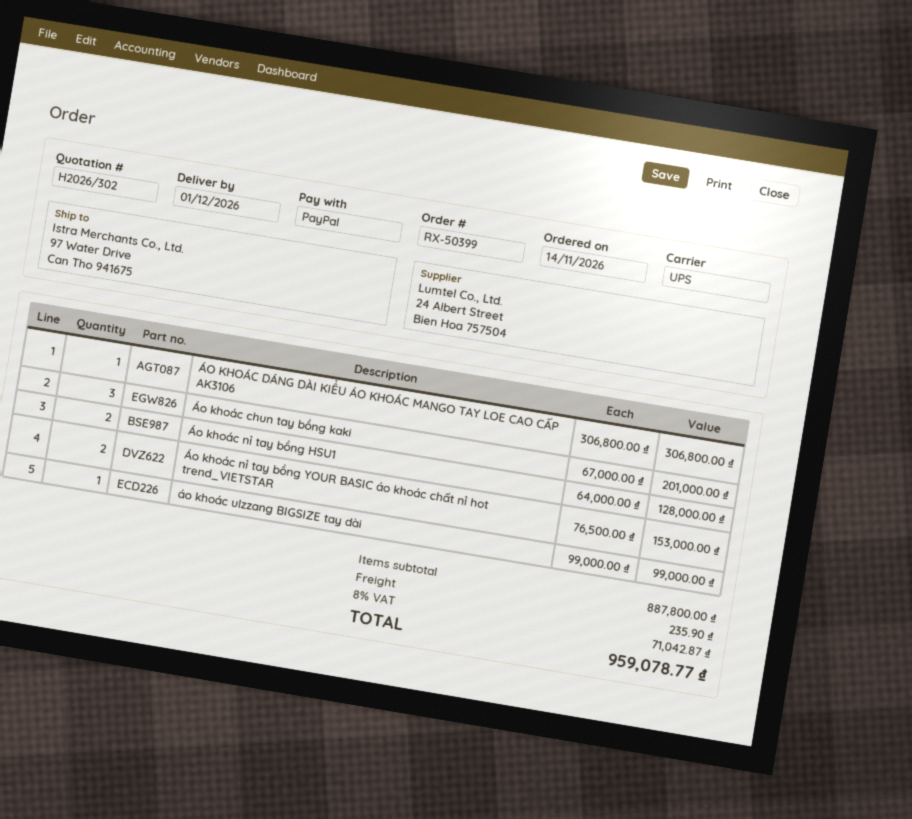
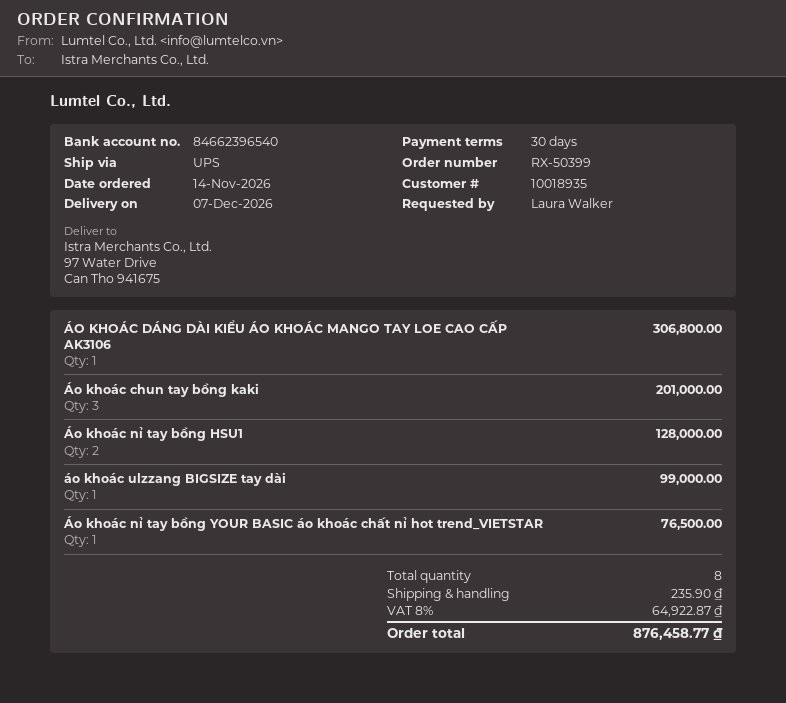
delivery date: 2026-12-01 -> 2026-12-07
Áo khoác nỉ tay bồng YOUR BASIC áo khoác chất nỉ hot trend_VIETSTAR: 2 for 153000.00 -> 1 for 76500.00
tax: 8% = 71042.87 -> 8% = 64922.87
total: 959078.77 -> 876458.77

